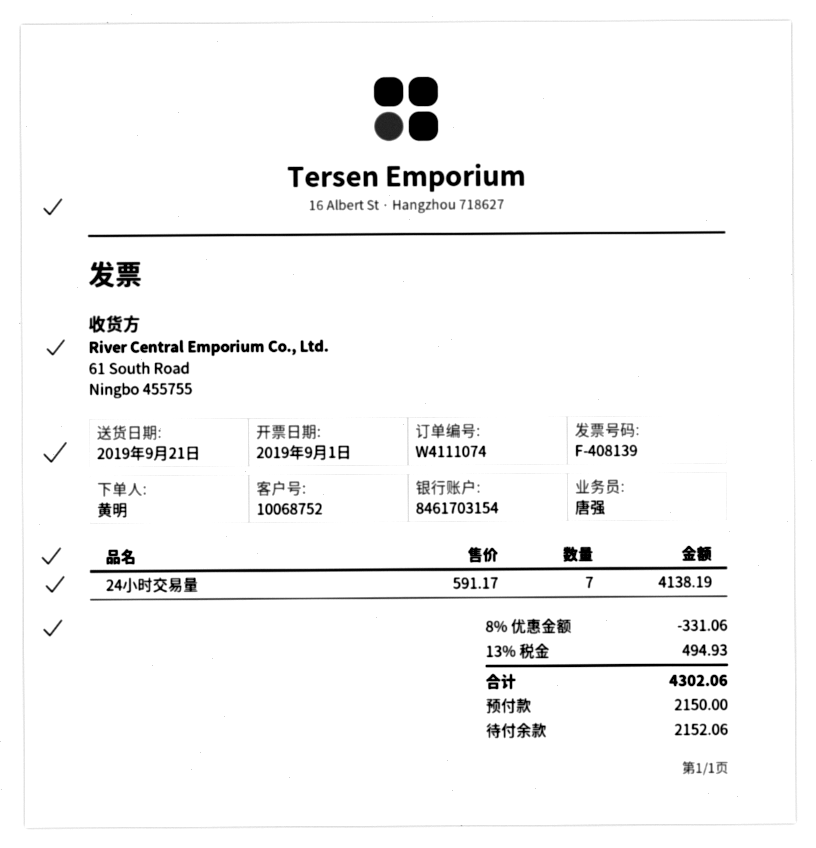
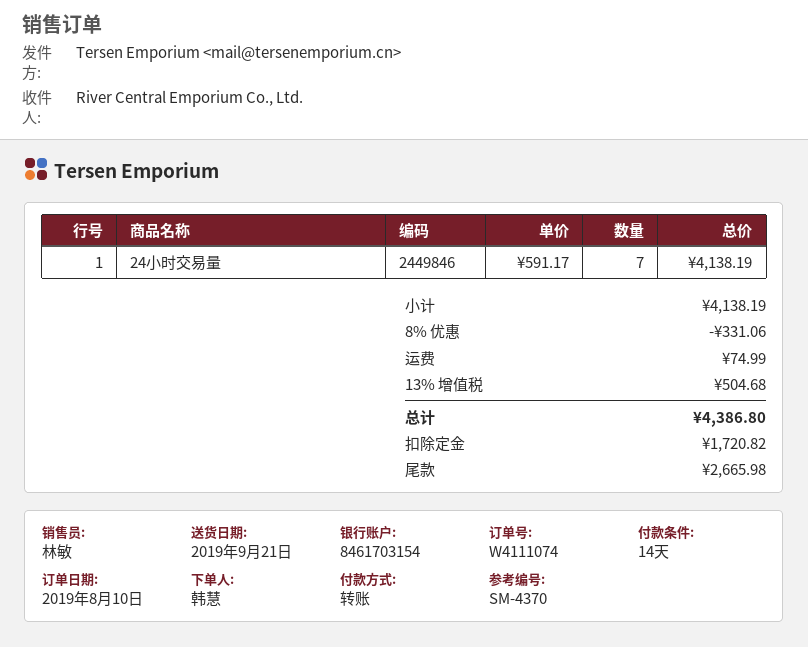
ordered by: 黄明 -> 韩慧
sales rep: 唐强 -> 林敏
shipping: none -> 74.99
tax: 13% = 494.93 -> 13% = 504.68
total: 4302.06 -> 4386.80
deposit: 2150.00 -> 1720.82
balance: 2152.06 -> 2665.98

